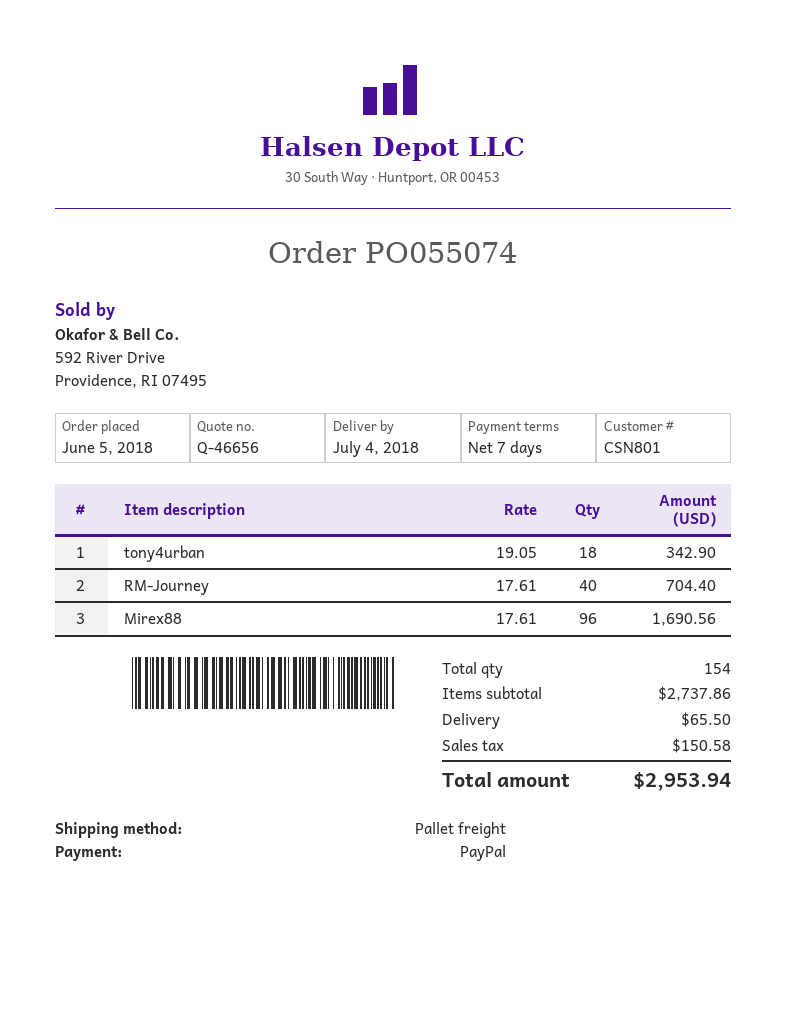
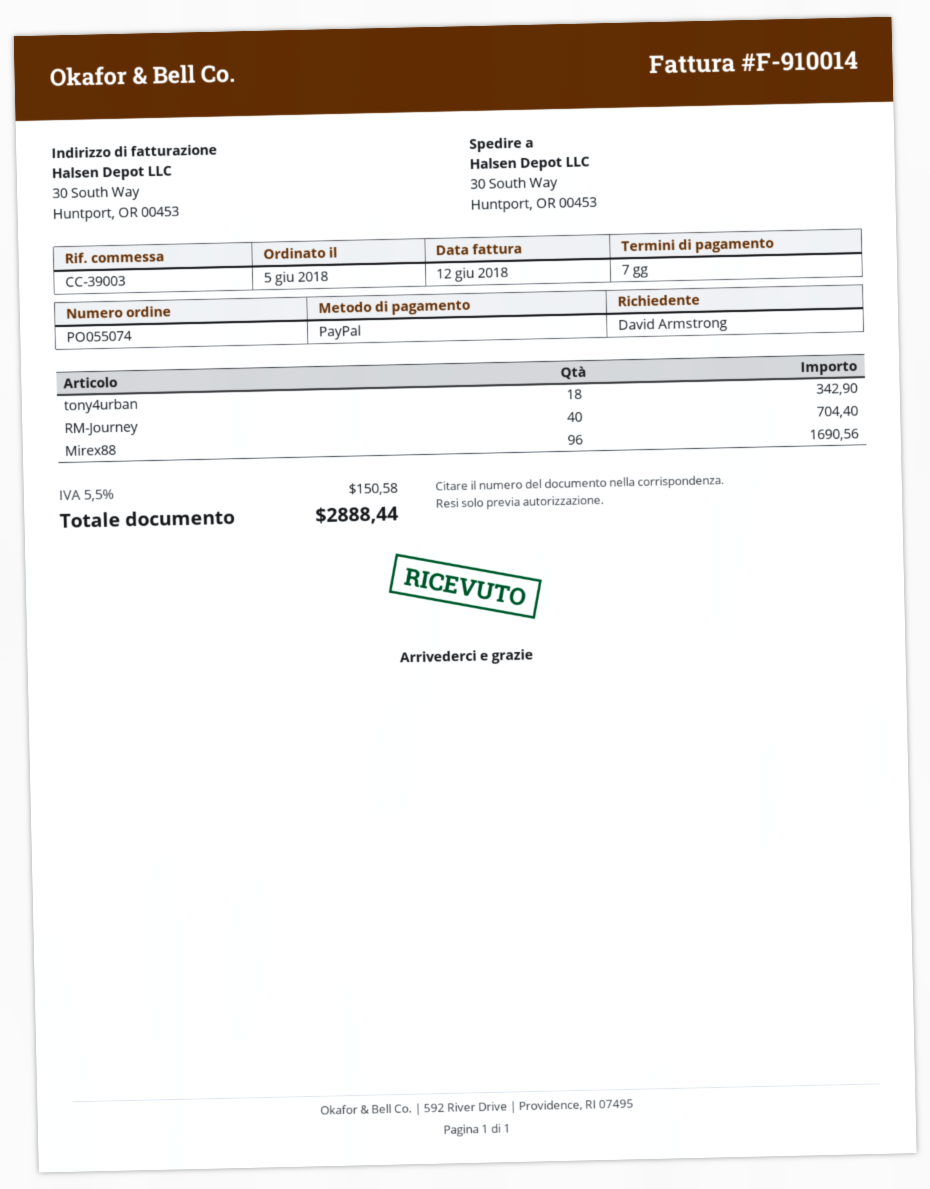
shipping: 65.50 -> none
total: 2953.94 -> 2888.44

